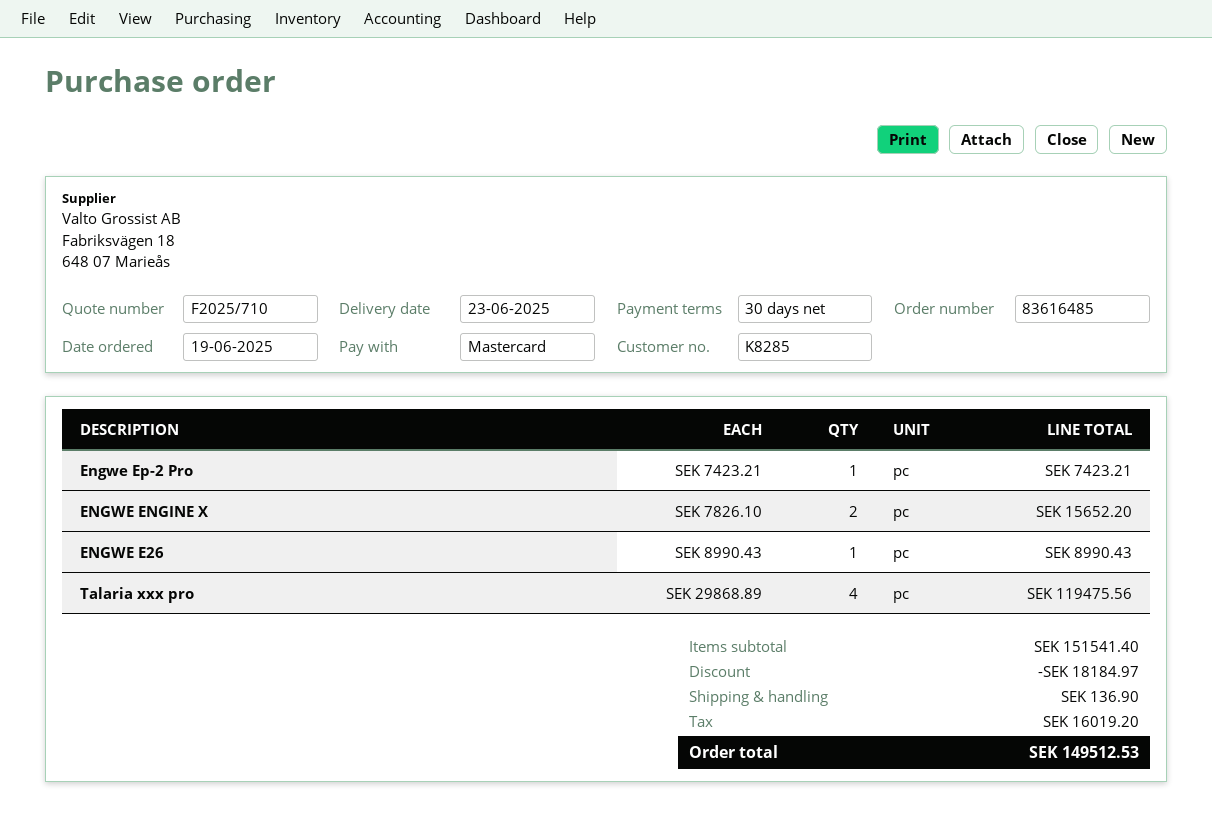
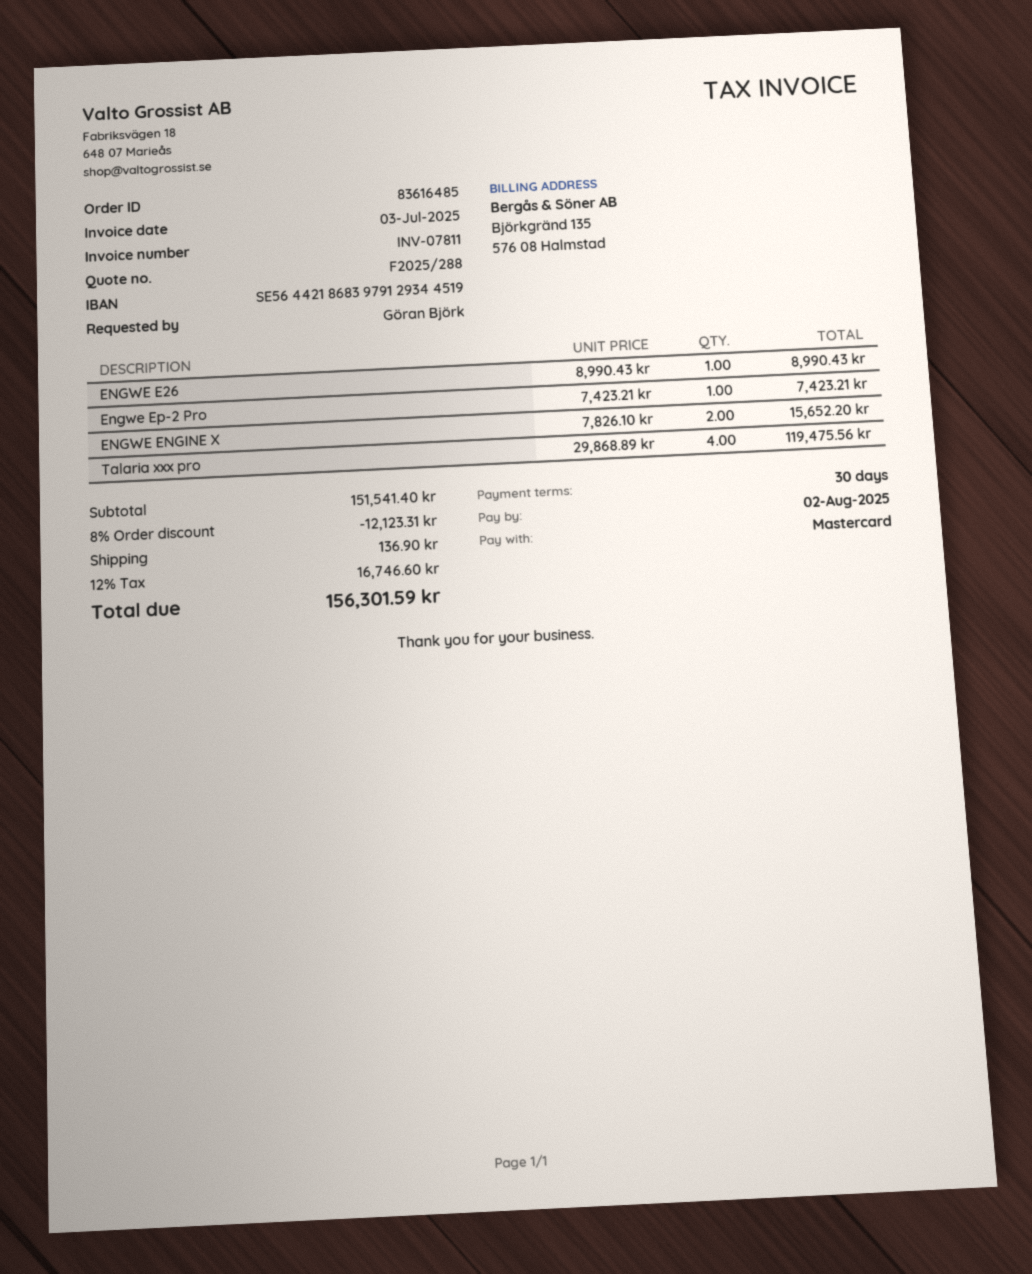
quote number: F2025/710 -> F2025/288
discount: 18184.97 -> 12123.31
tax: 16019.20 -> 16746.60
total: 149512.53 -> 156301.59

